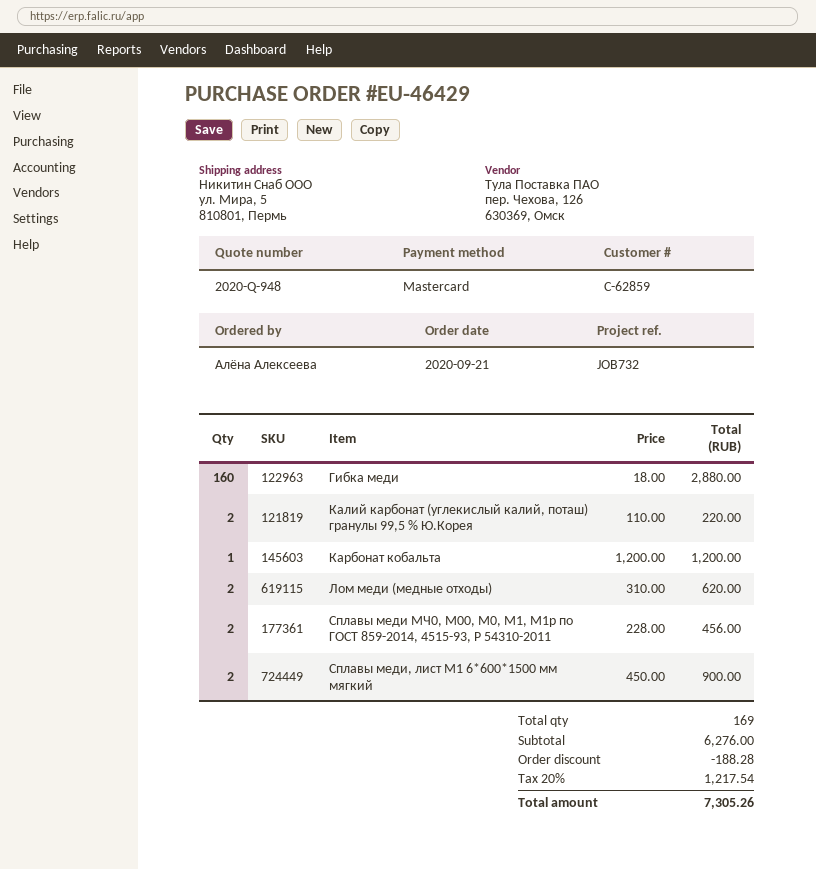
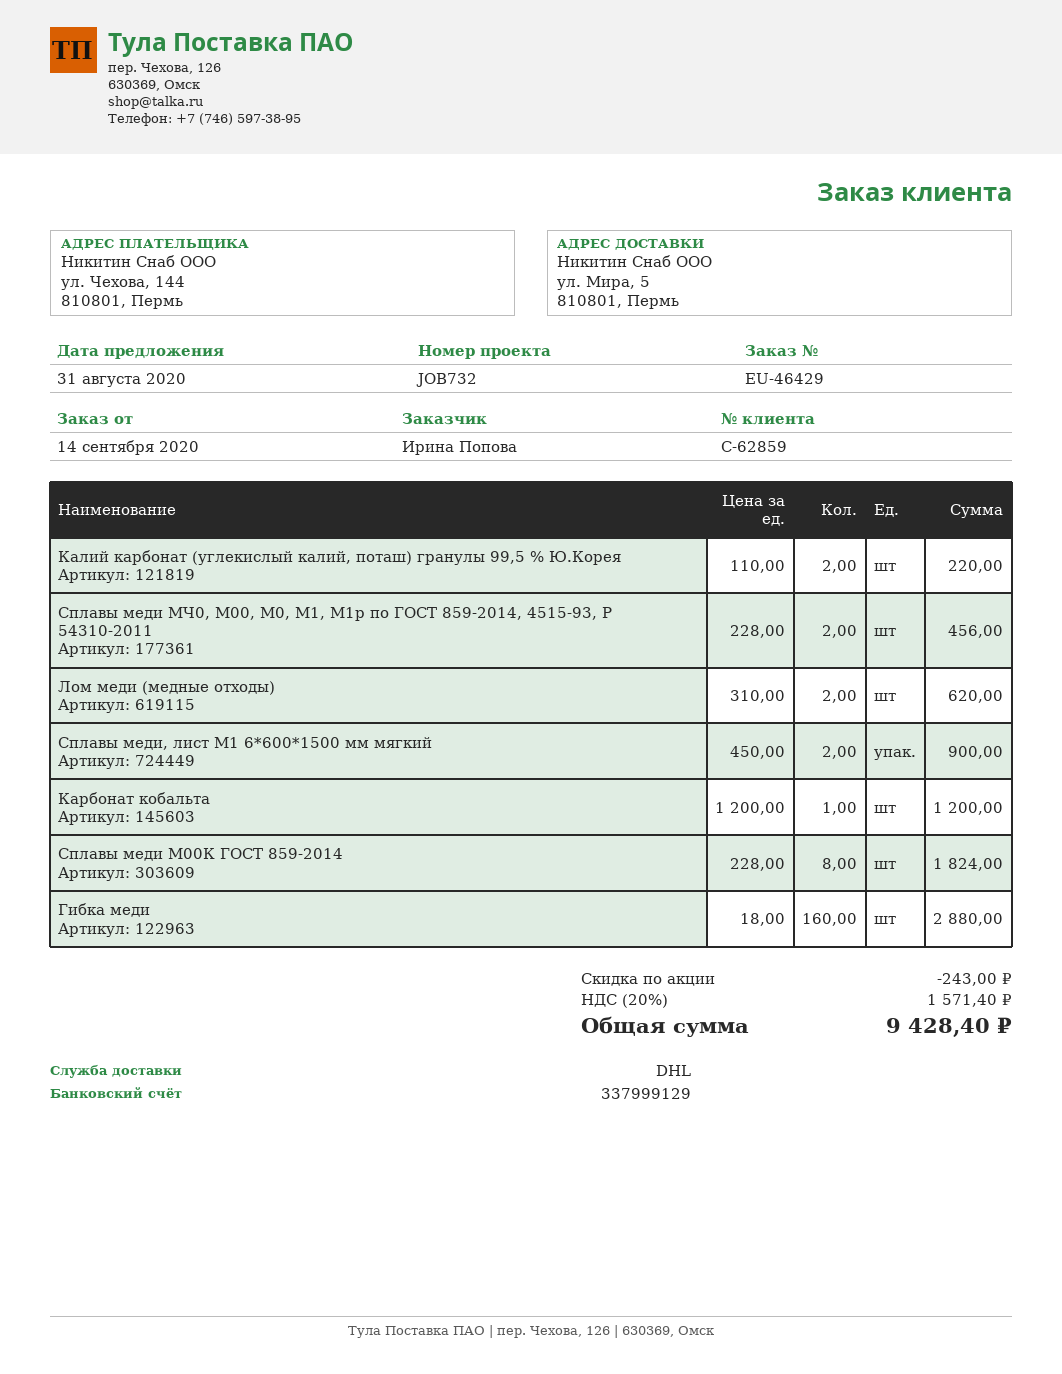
order date: 2020-09-21 -> 2020-09-14
ordered by: Алёна Алексеева -> Ирина Попова
Сплавы меди М00К ГОСТ 859-2014: none -> 8 x 228.00 = 1824.00
discount: 188.28 -> 243.00
tax: 20% = 1217.54 -> 20% = 1571.40
total: 7305.26 -> 9428.40

